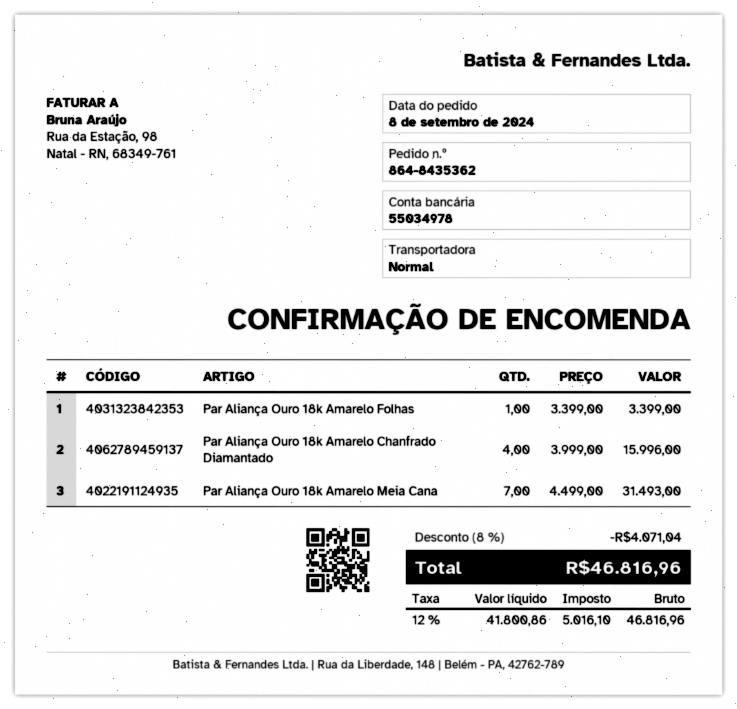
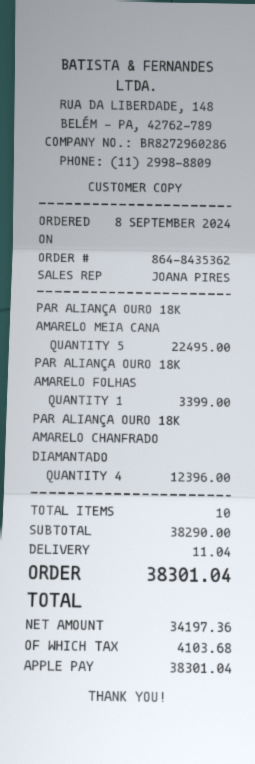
Par Aliança Ouro 18k Amarelo Chanfrado Diamantado: 4 for 15996.00 -> 4 for 12396.00
Par Aliança Ouro 18k Amarelo Meia Cana: 7 for 31493.00 -> 5 for 22495.00
discount: 8% = 4071.04 -> none
shipping: none -> 11.04
net: 41800.86 -> 34197.36
tax: 5016.10 -> 4103.68
total: 46816.96 -> 38301.04

